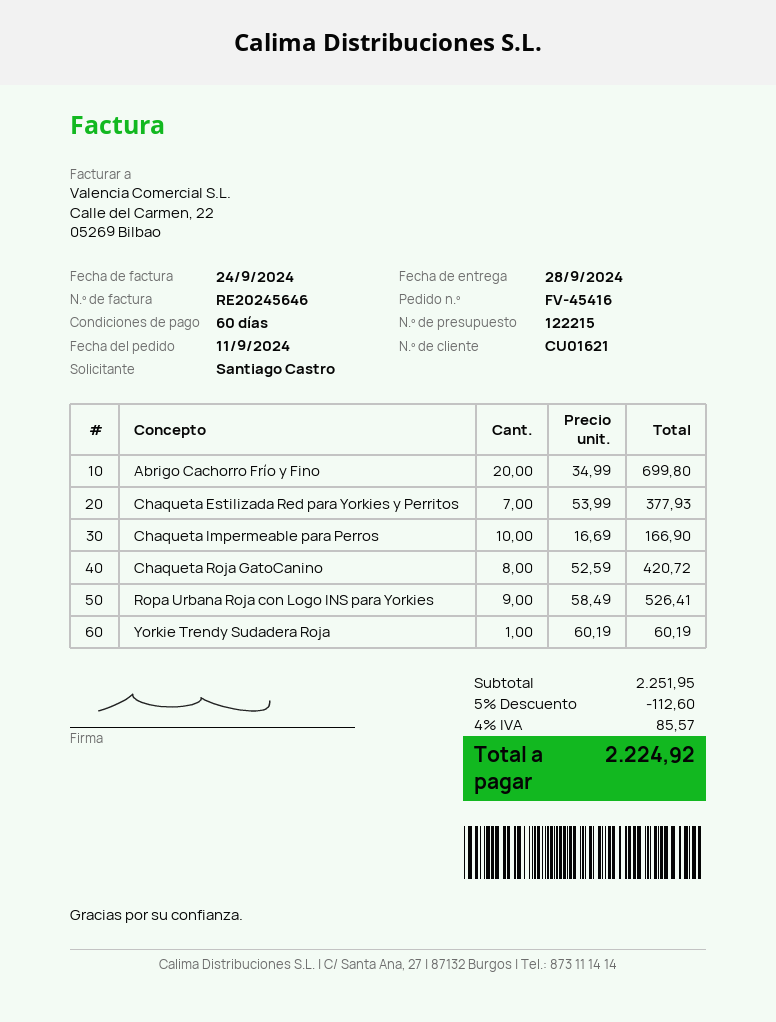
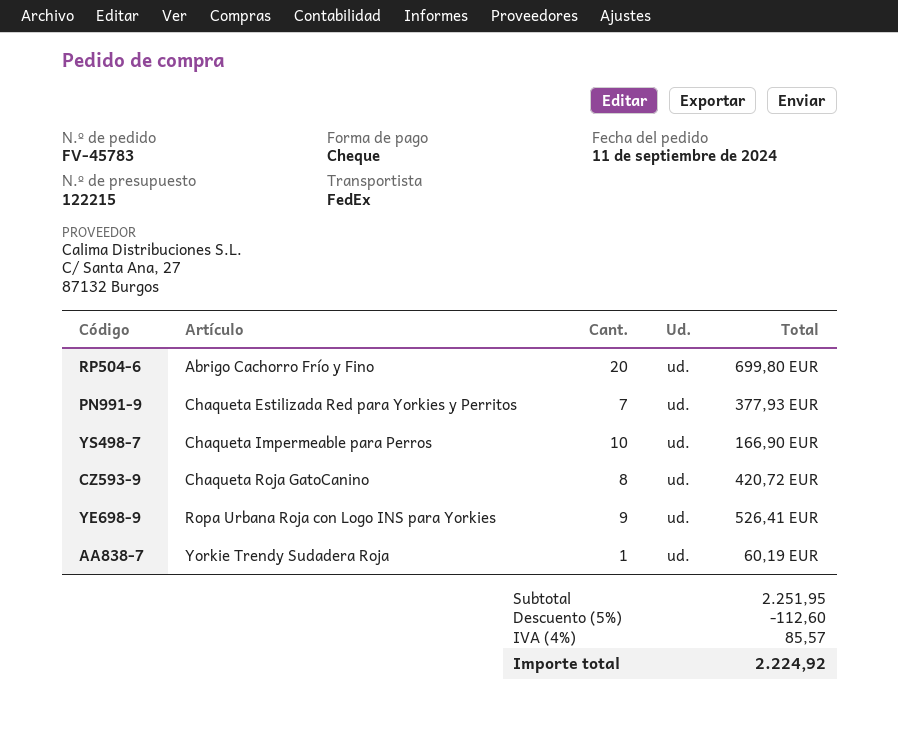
order number: FV-45416 -> FV-45783

